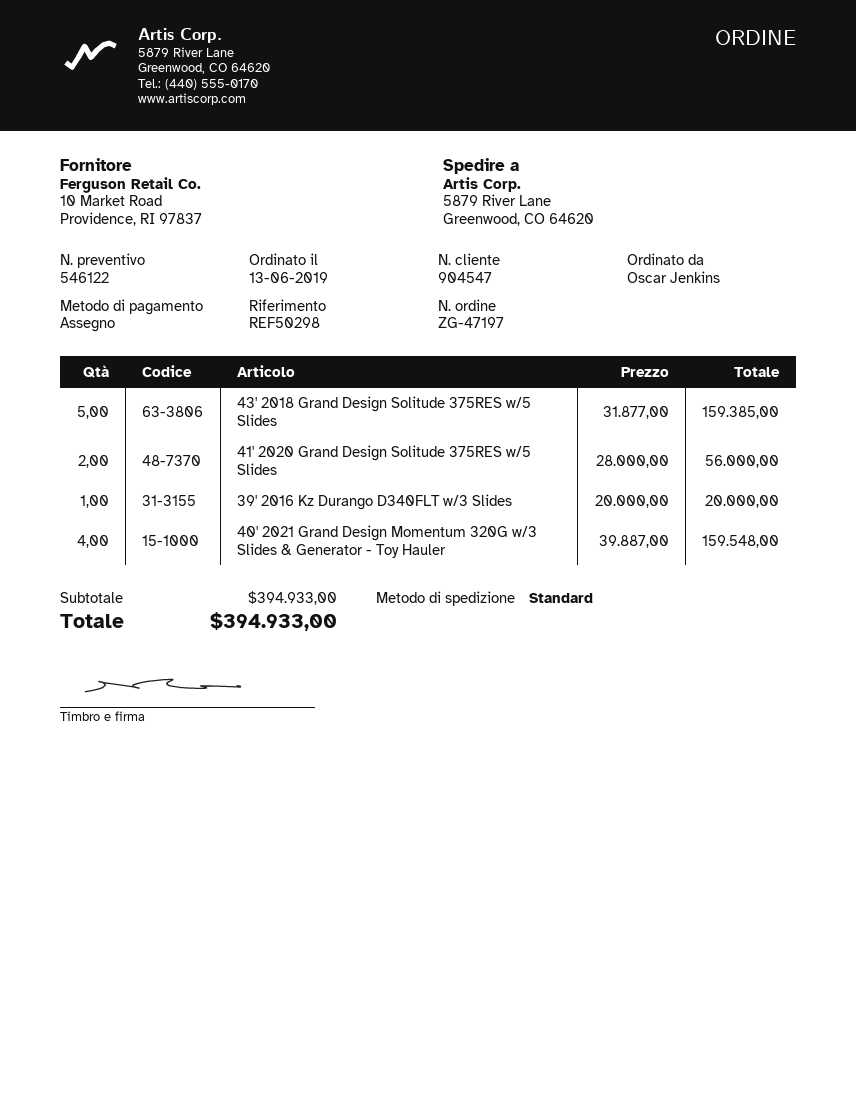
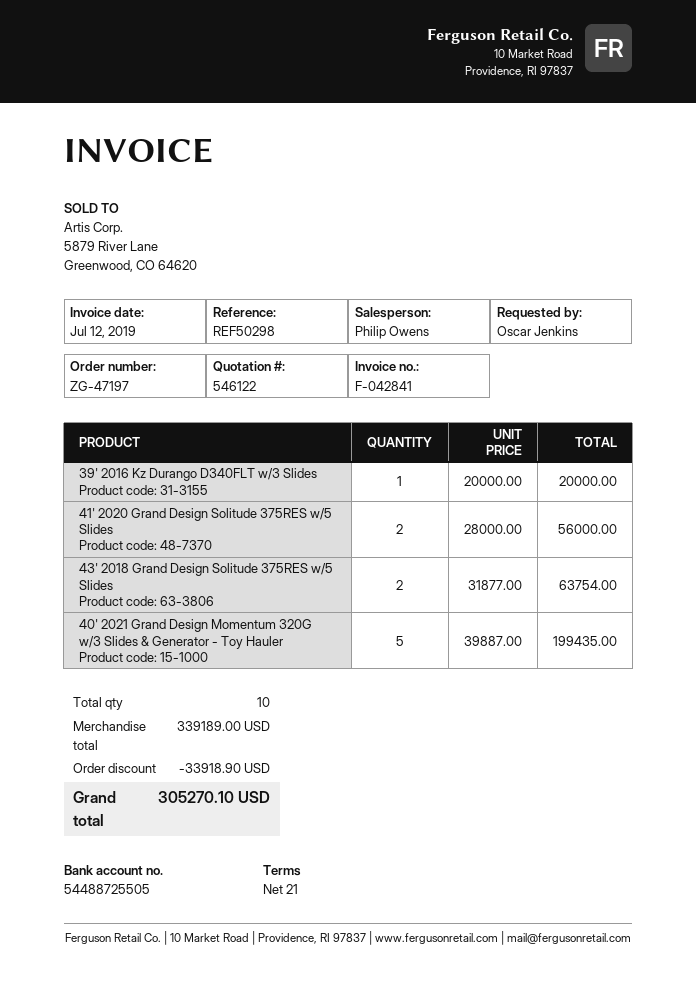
43' 2018 Grand Design Solitude 375RES w/5 Slides: 5 x 31877.00 = 159385.00 -> 2 x 31877.00 = 63754.00
40' 2021 Grand Design Momentum 320G w/3 Slides & Generator - Toy Hauler: 4 x 39887.00 = 159548.00 -> 5 x 39887.00 = 199435.00
subtotal: 394933.00 -> 339189.00
discount: none -> 33918.90
total: 394933.00 -> 305270.10

